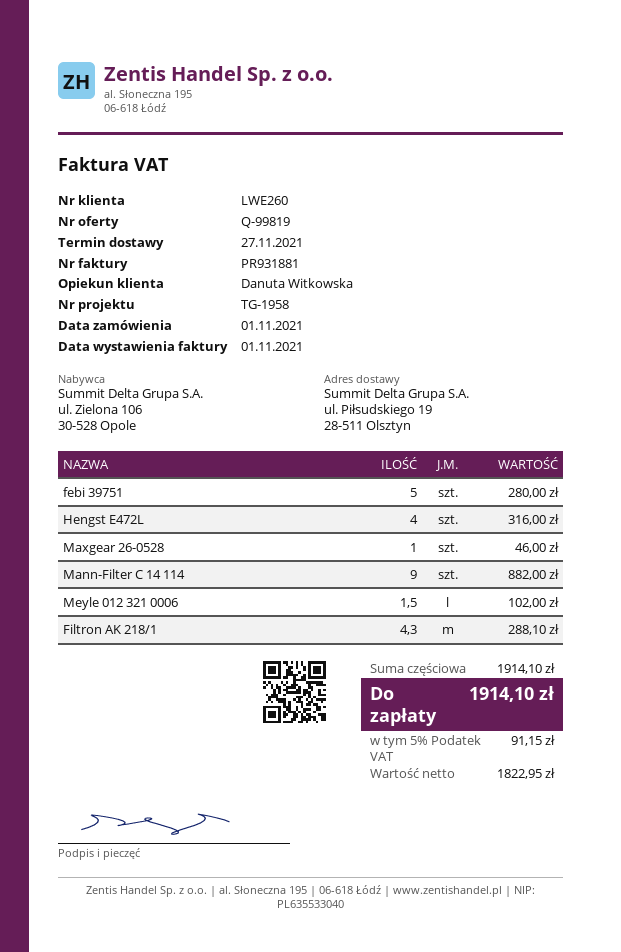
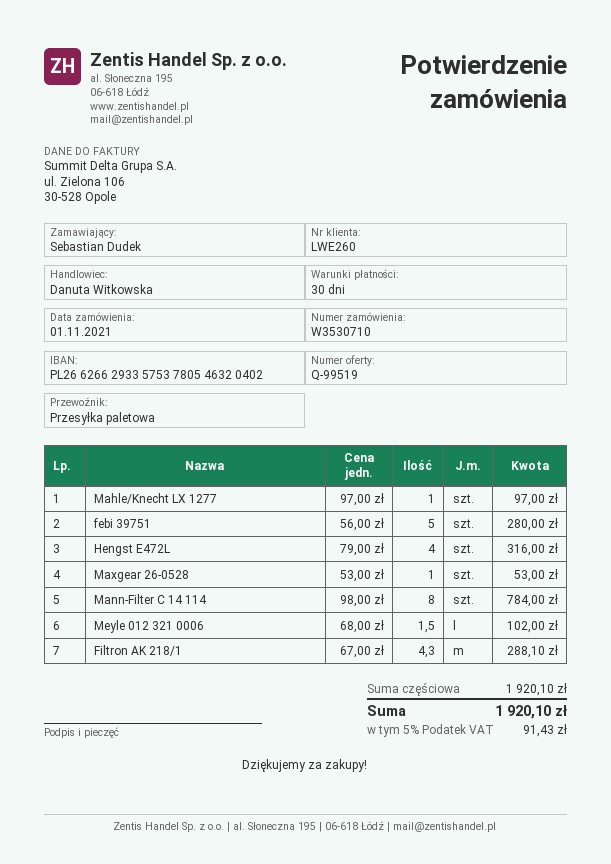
quote number: Q-99819 -> Q-99519
Maxgear 26-0528: 1 for 46.00 -> 1 for 53.00
Mann-Filter C 14 114: 9 for 882.00 -> 8 for 784.00
Mahle/Knecht LX 1277: none -> 1 for 97.00
subtotal: 1914.10 -> 1920.10
tax: 5% = 91.15 -> 5% = 91.43
total: 1914.10 -> 1920.10

